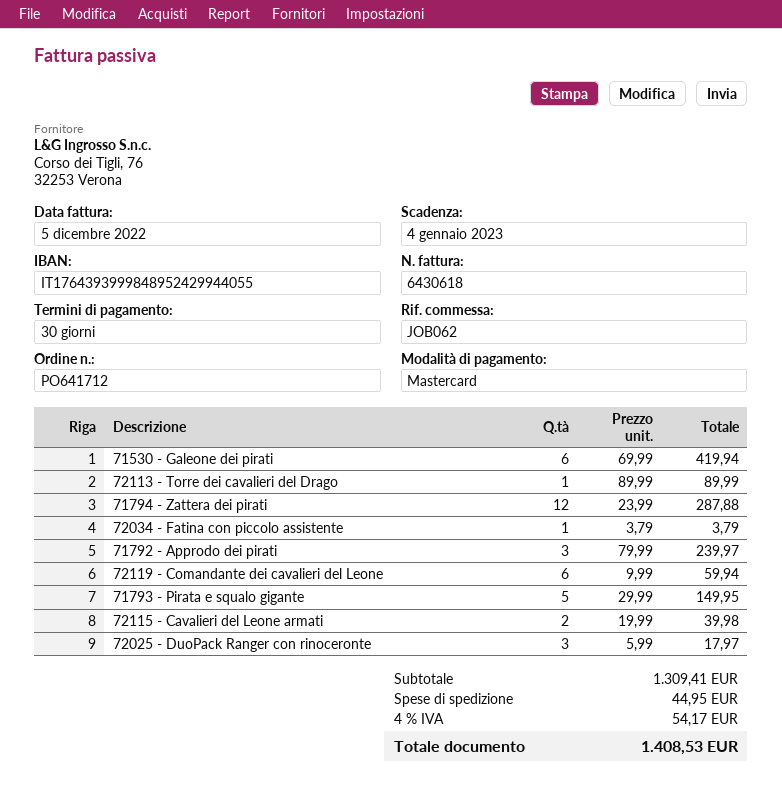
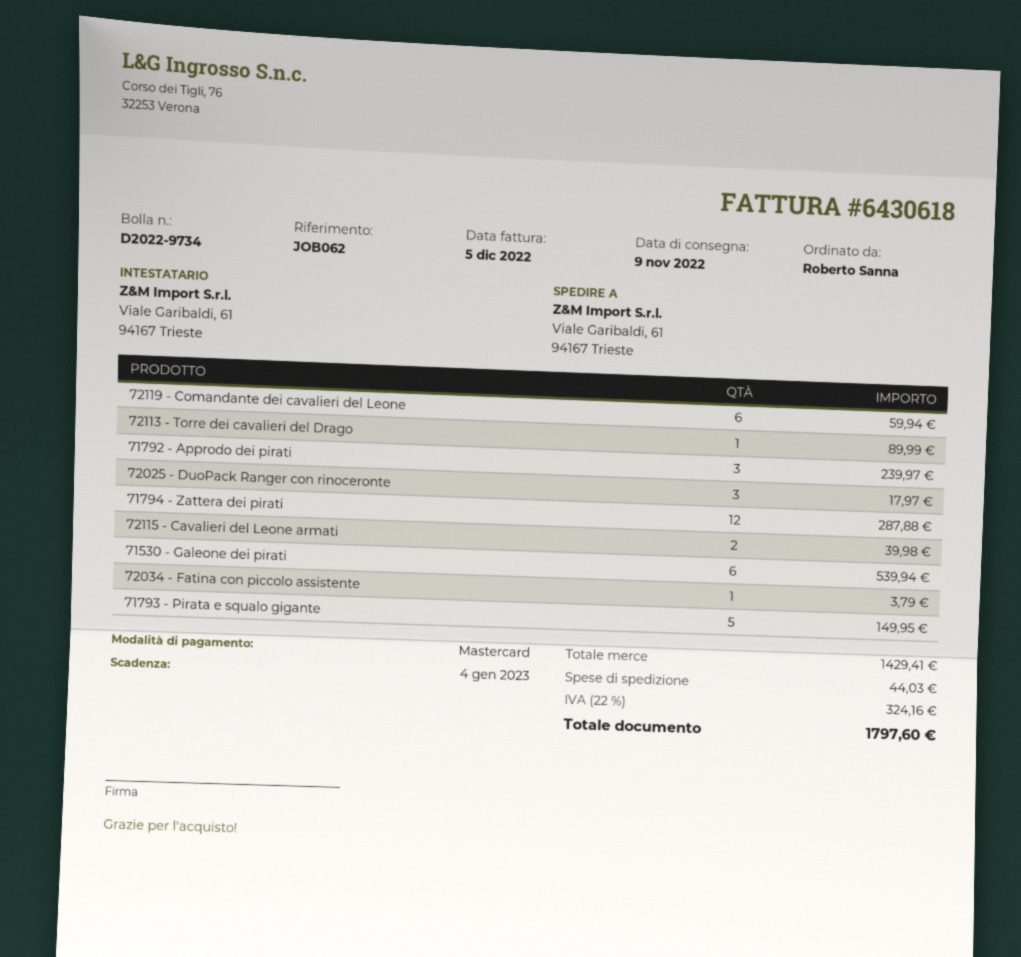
71530 - Galeone dei pirati: 6 for 419.94 -> 6 for 539.94
subtotal: 1309.41 -> 1429.41
shipping: 44.95 -> 44.03
tax: 4% = 54.17 -> 22% = 324.16
total: 1408.53 -> 1797.60

